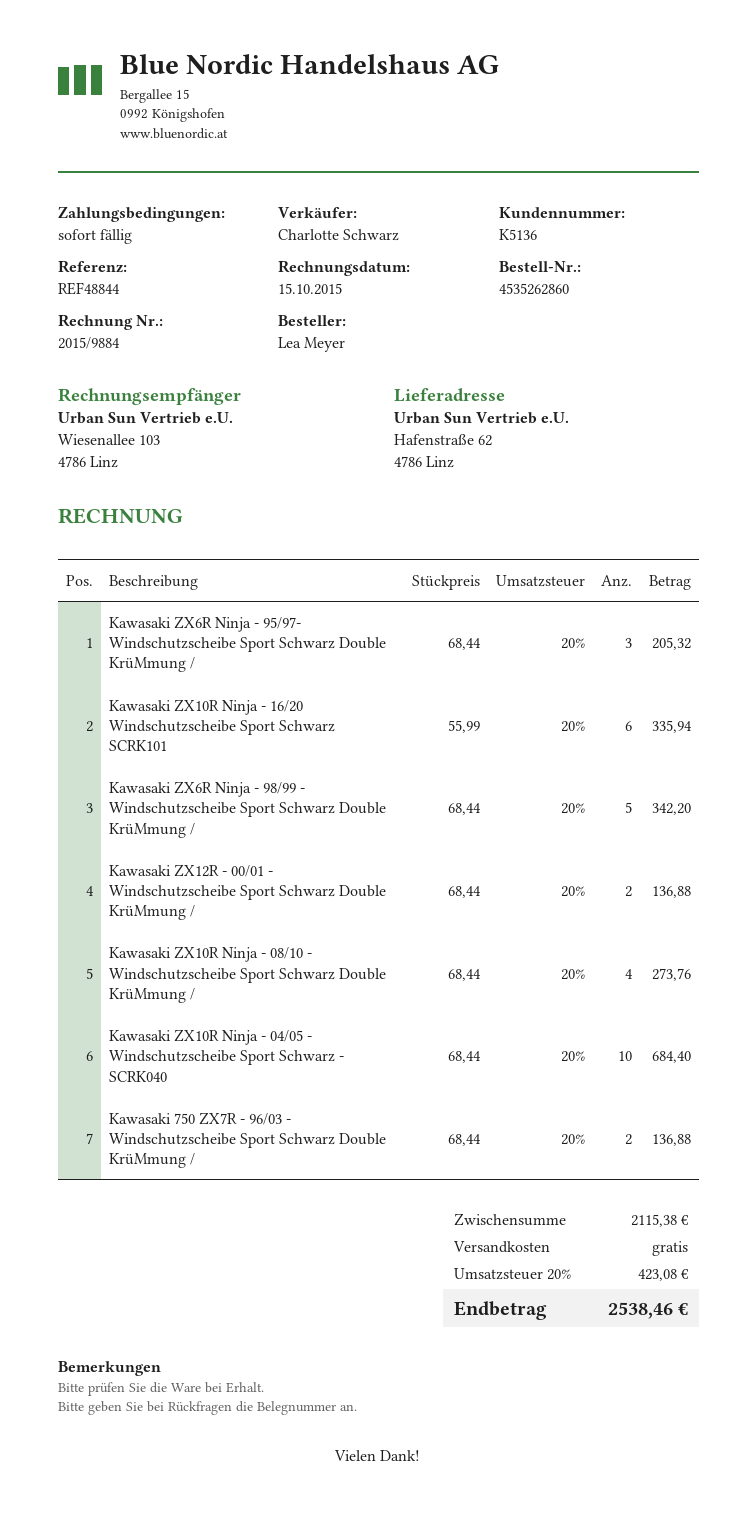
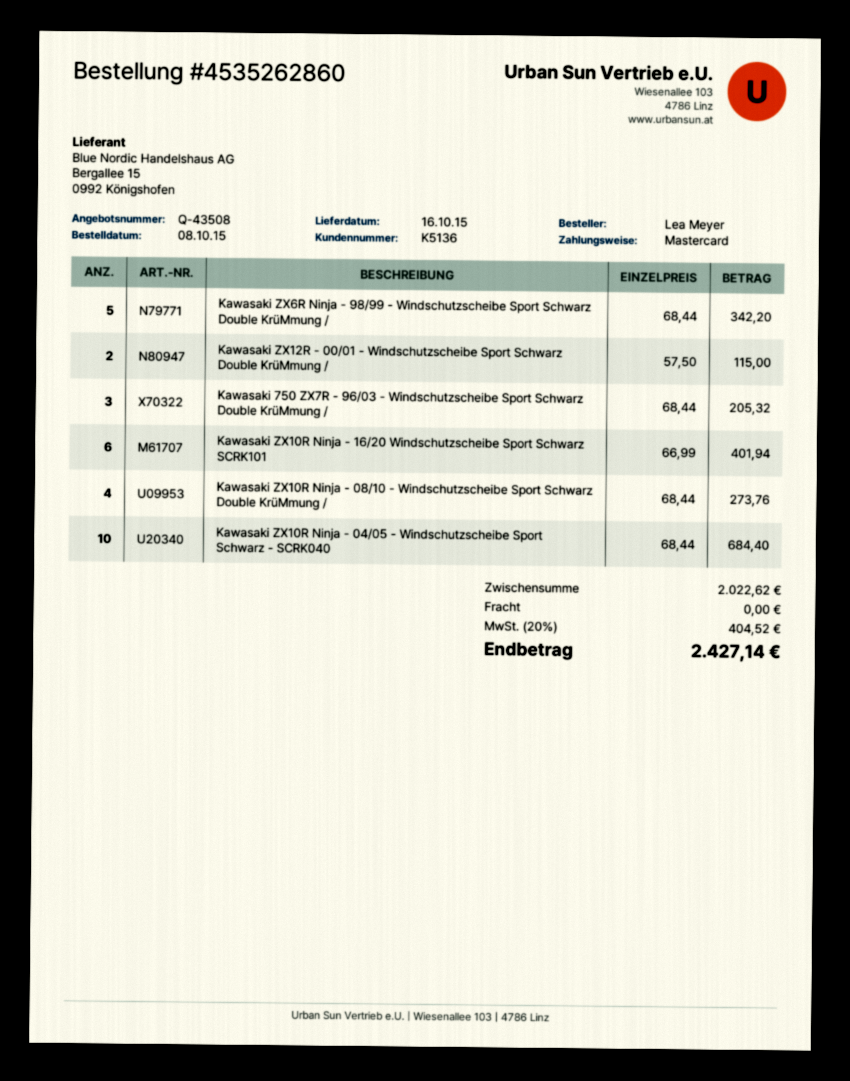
Kawasaki ZX6R Ninja - 95/97- Windschutzscheibe Sport Schwarz Double KrüMmung /: 3 x 68.44 = 205.32 -> none
Kawasaki ZX10R Ninja - 16/20 Windschutzscheibe Sport Schwarz SCRK101: 6 x 55.99 = 335.94 -> 6 x 66.99 = 401.94
Kawasaki ZX12R - 00/01 - Windschutzscheibe Sport Schwarz Double KrüMmung /: 2 x 68.44 = 136.88 -> 2 x 57.50 = 115.00
Kawasaki 750 ZX7R - 96/03 - Windschutzscheibe Sport Schwarz Double KrüMmung /: 2 x 68.44 = 136.88 -> 3 x 68.44 = 205.32
subtotal: 2115.38 -> 2022.62
tax: 20% = 423.08 -> 20% = 404.52
total: 2538.46 -> 2427.14

